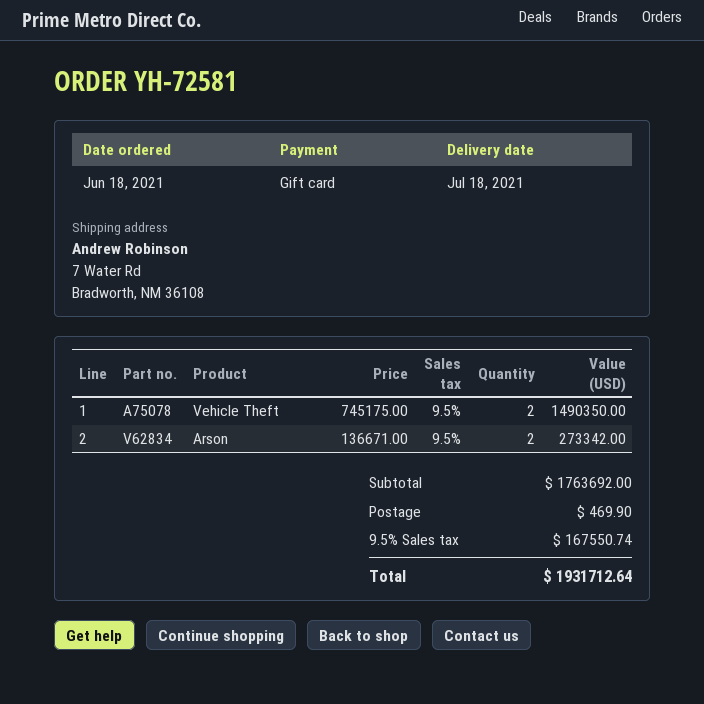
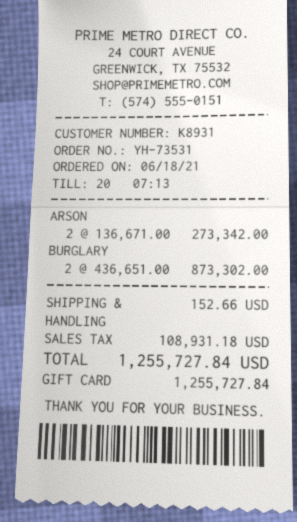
order number: YH-72581 -> YH-73531
Vehicle Theft: 2 x 745175.00 = 1490350.00 -> none
BURGLARY: none -> 2 x 436651.00 = 873302.00
shipping: 469.90 -> 152.66
tax: 167550.74 -> 108931.18
total: 1931712.64 -> 1255727.84

